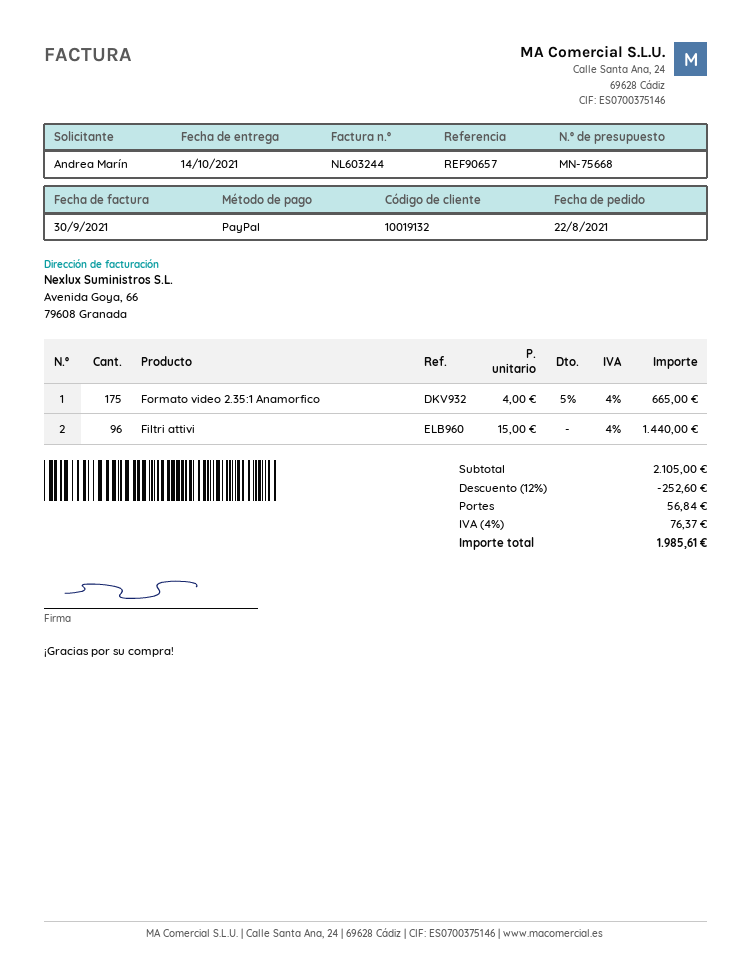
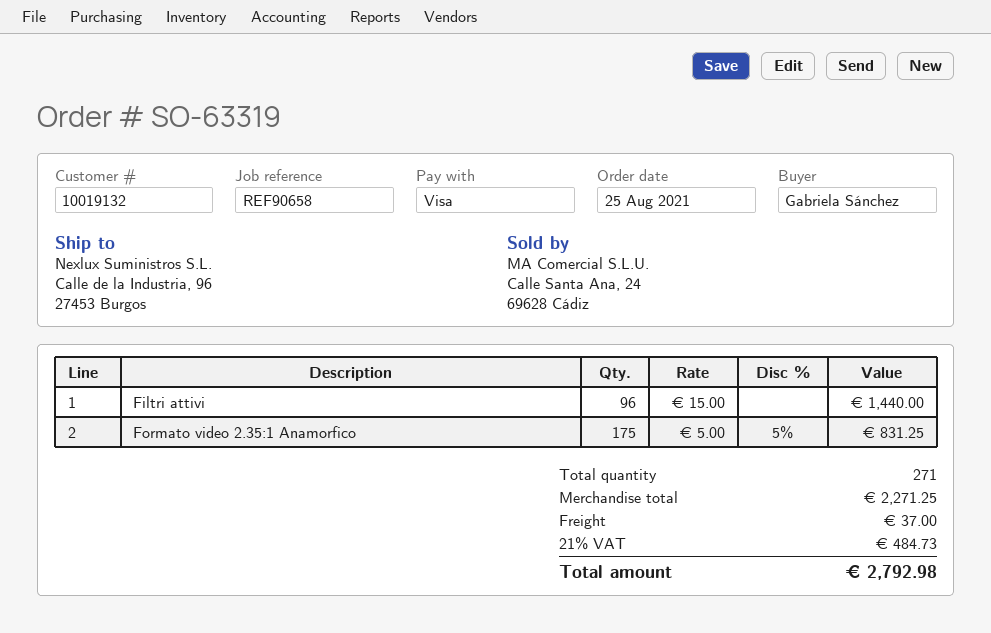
order date: 2021-08-22 -> 2021-08-25
reference: REF90657 -> REF90658
ordered by: Andrea Marín -> Gabriela Sánchez
payment method: PayPal -> Visa
Formato video 2.35:1 Anamorfico: 175 x 4.00 - 5% = 665.00 -> 175 x 5.00 - 5% = 831.25
subtotal: 2105.00 -> 2271.25
discount: 12% = 252.60 -> none
shipping: 56.84 -> 37.00
tax: 4% = 76.37 -> 21% = 484.73
total: 1985.61 -> 2792.98

